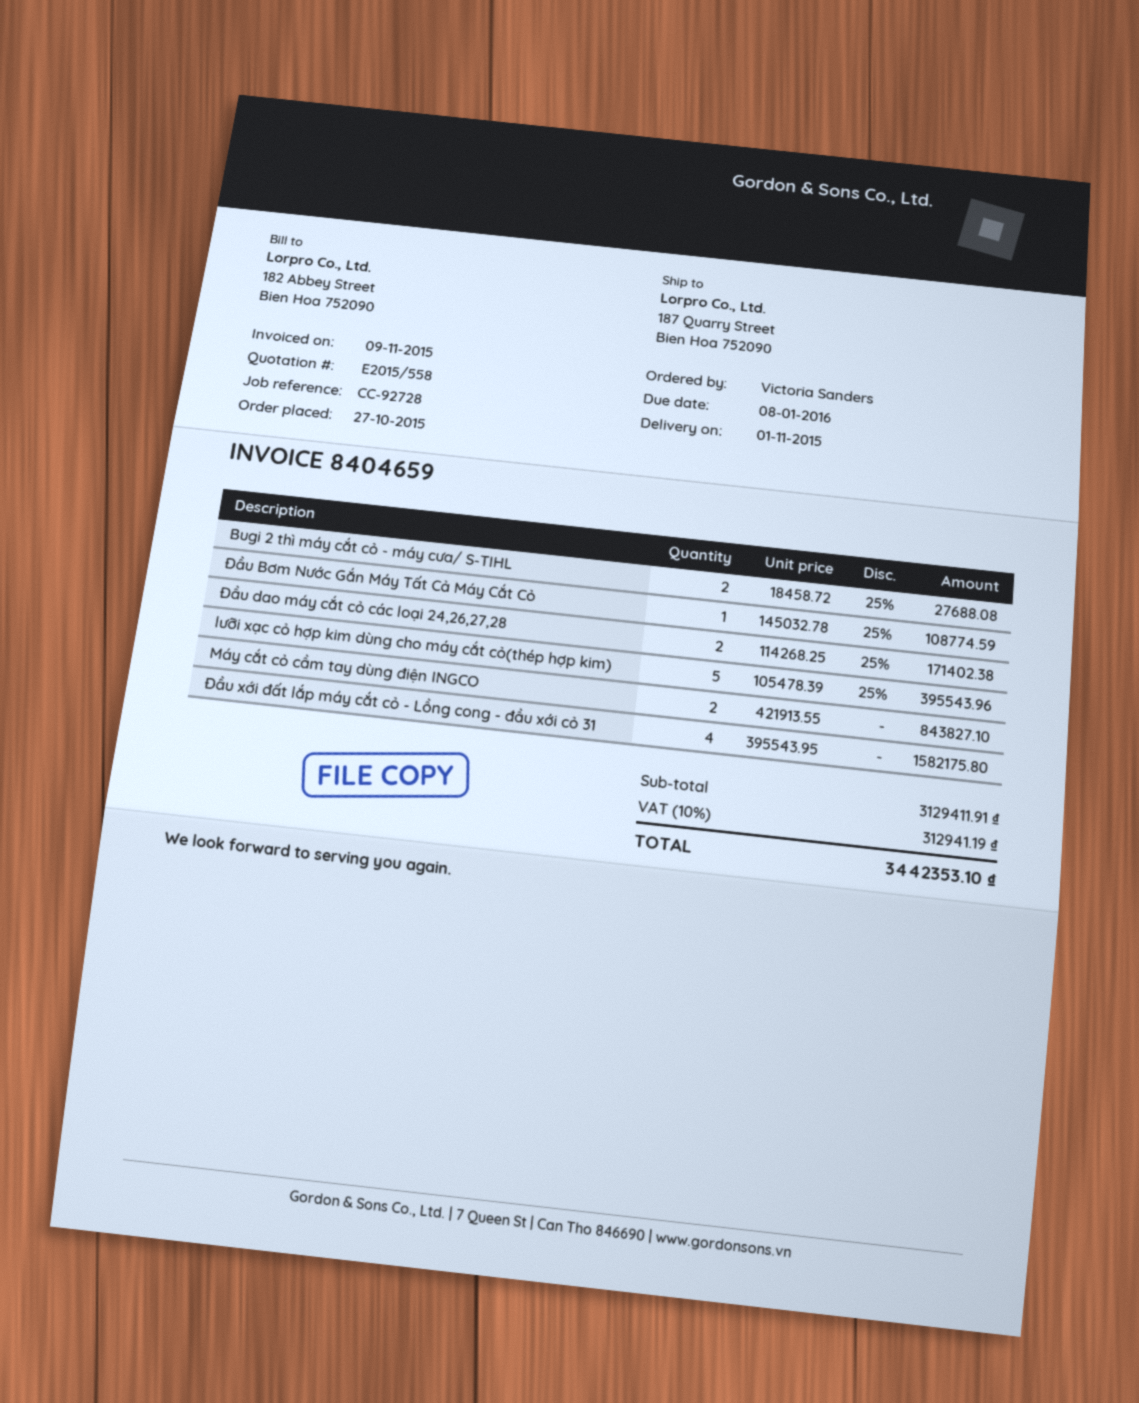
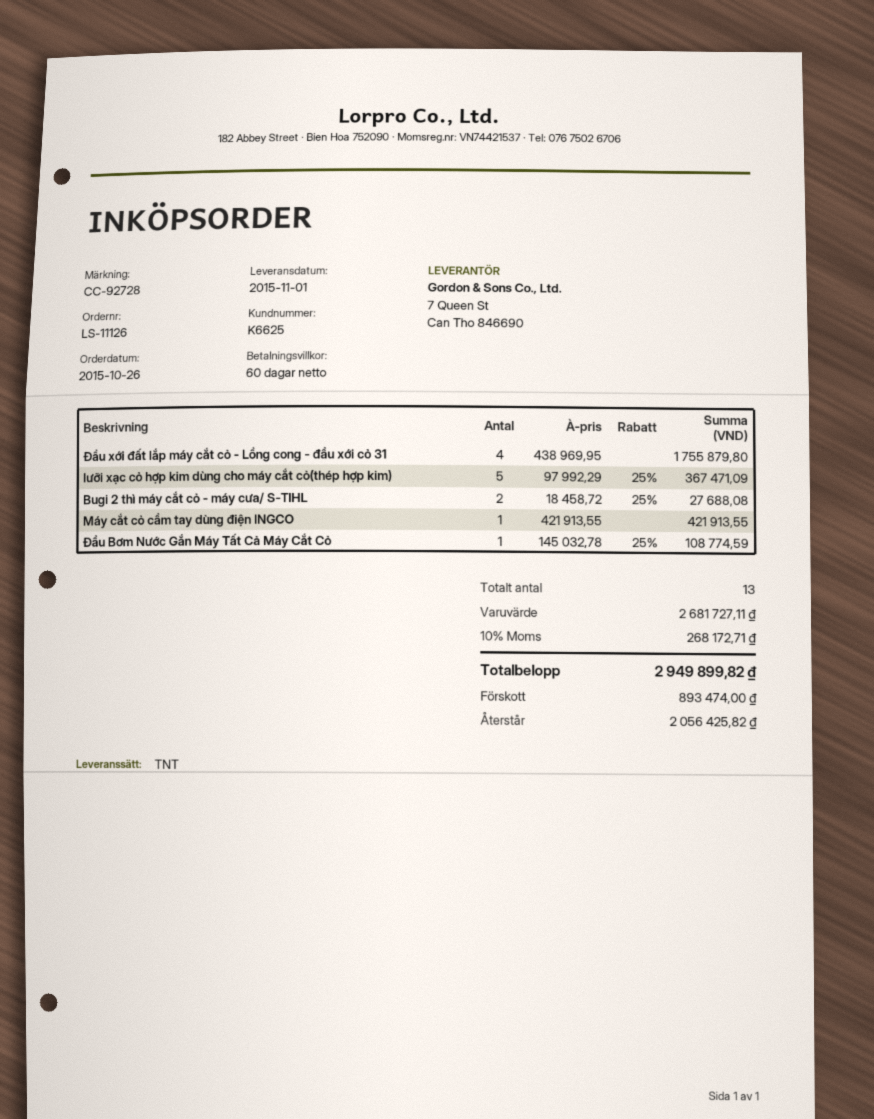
order date: 2015-10-27 -> 2015-10-26
Đầu dao máy cắt cỏ các loại 24,26,27,28: 2 x 114268.25 - 25% = 171402.38 -> none
lưỡi xạc cỏ hợp kim dùng cho máy cắt cỏ(thép hợp kim): 5 x 105478.39 - 25% = 395543.96 -> 5 x 97992.29 - 25% = 367471.09
Máy cắt cỏ cầm tay dùng điện INGCO: 2 x 421913.55 = 843827.10 -> 1 x 421913.55 = 421913.55
Đầu xới đất lắp máy cắt cỏ - Lồng cong - đầu xới cỏ 31: 4 x 395543.95 = 1582175.80 -> 4 x 438969.95 = 1755879.80
subtotal: 3129411.91 -> 2681727.11
tax: 10% = 312941.19 -> 10% = 268172.71
total: 3442353.10 -> 2949899.82

